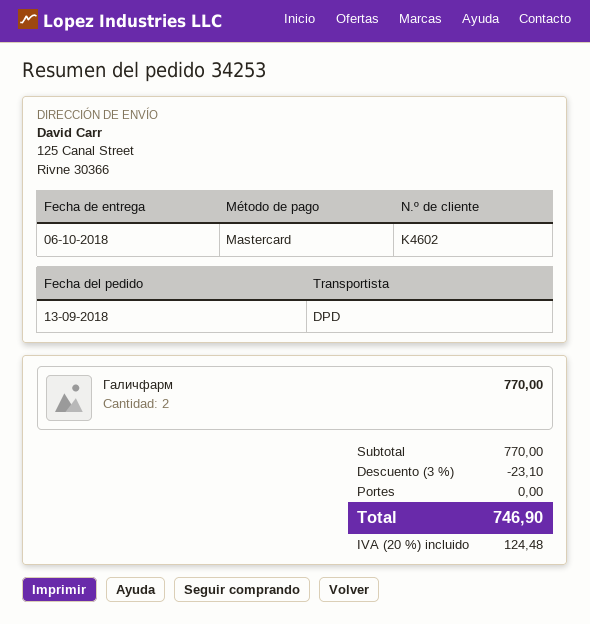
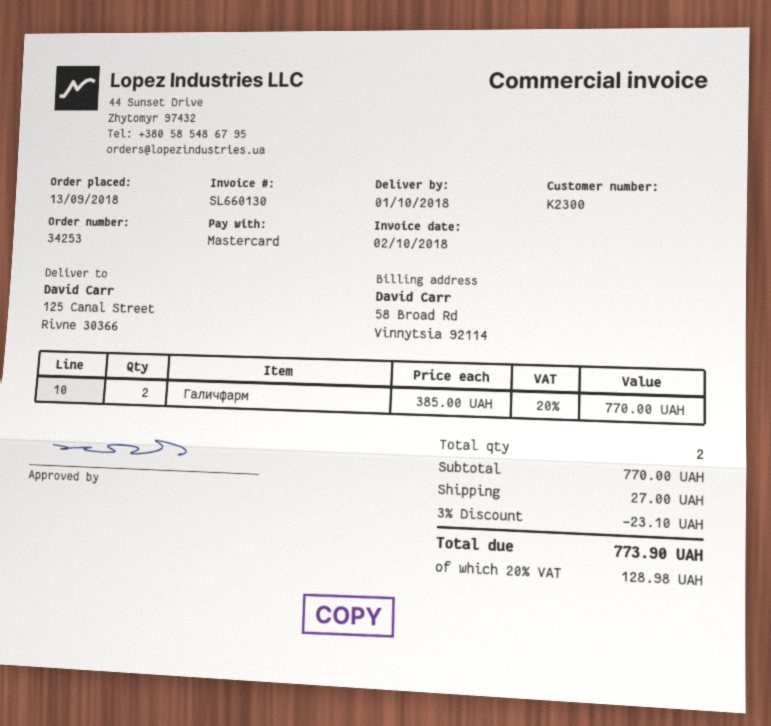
delivery date: 2018-10-06 -> 2018-10-01
customer number: K4602 -> K2300
shipping: 0.00 -> 27.00
tax: 20% = 124.48 -> 20% = 128.98
total: 746.90 -> 773.90

